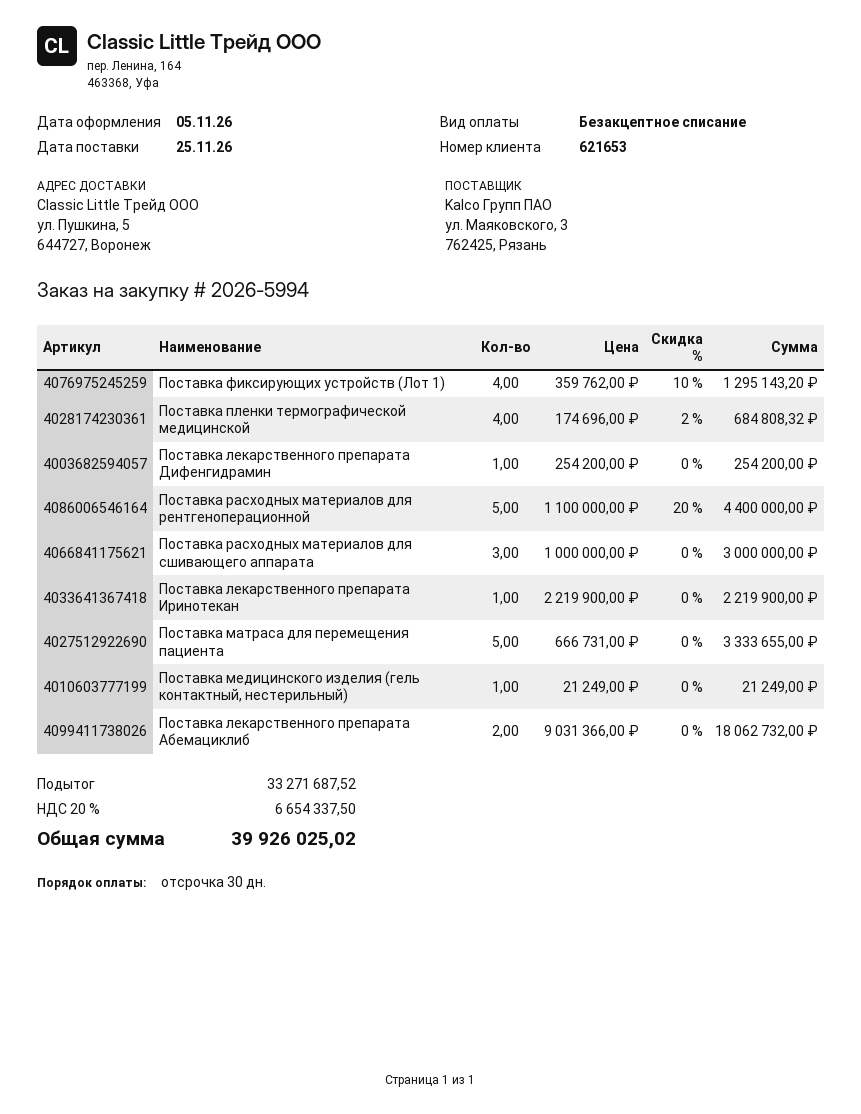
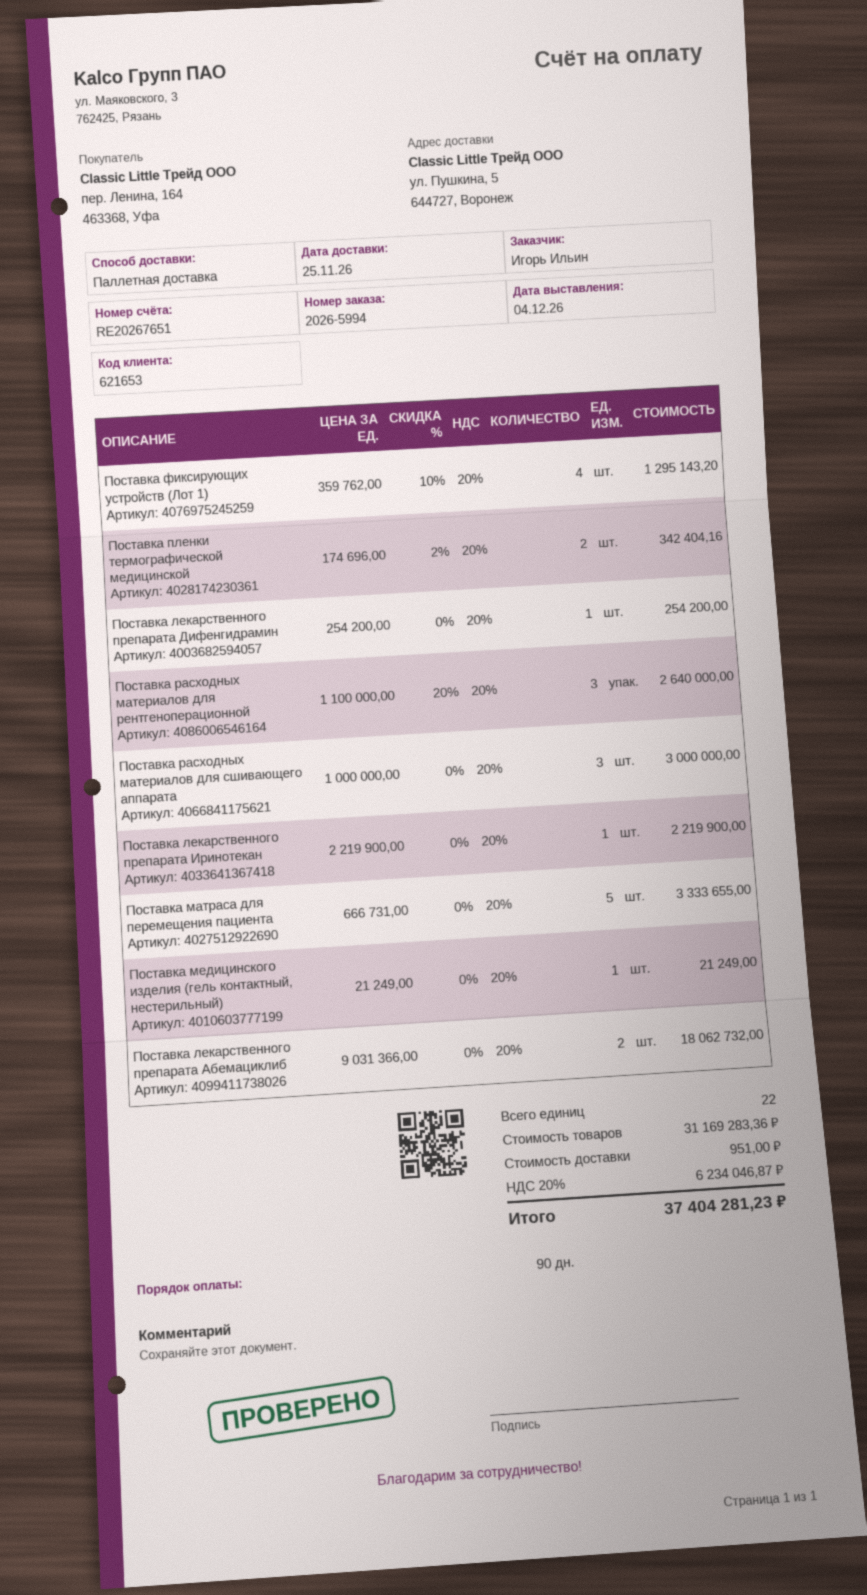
payment terms: 30 days -> 90 days
Поставка пленки термографической медицинской: 4 x 174696.00 - 2% = 684808.32 -> 2 x 174696.00 - 2% = 342404.16
Поставка расходных материалов для рентгеноперационной: 5 x 1100000.00 - 20% = 4400000.00 -> 3 x 1100000.00 - 20% = 2640000.00
subtotal: 33271687.52 -> 31169283.36
shipping: none -> 951.00
tax: 20% = 6654337.50 -> 20% = 6234046.87
total: 39926025.02 -> 37404281.23

